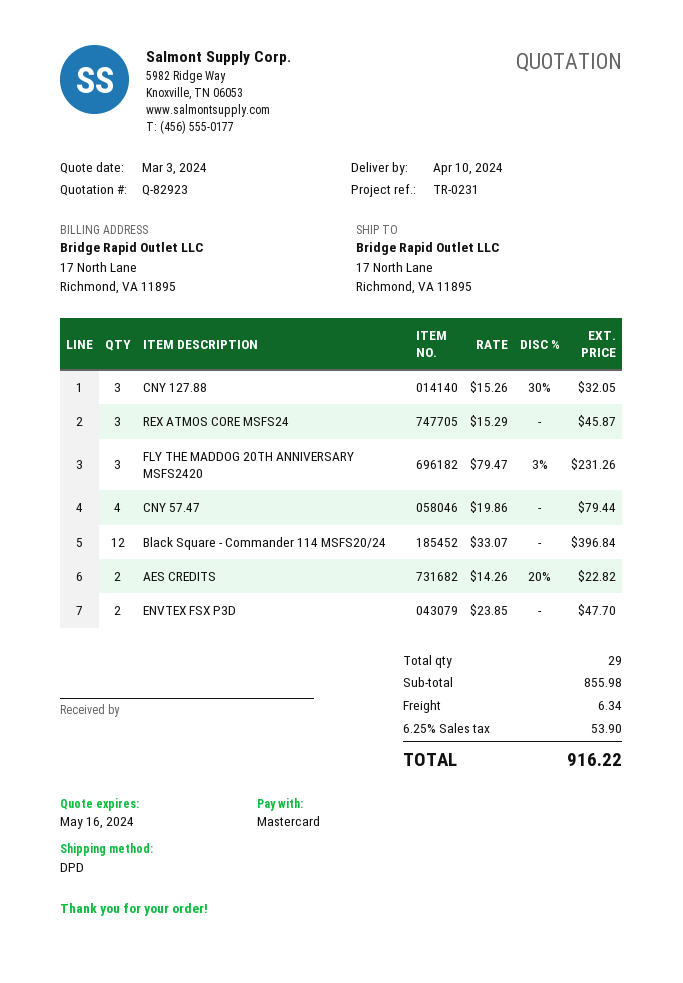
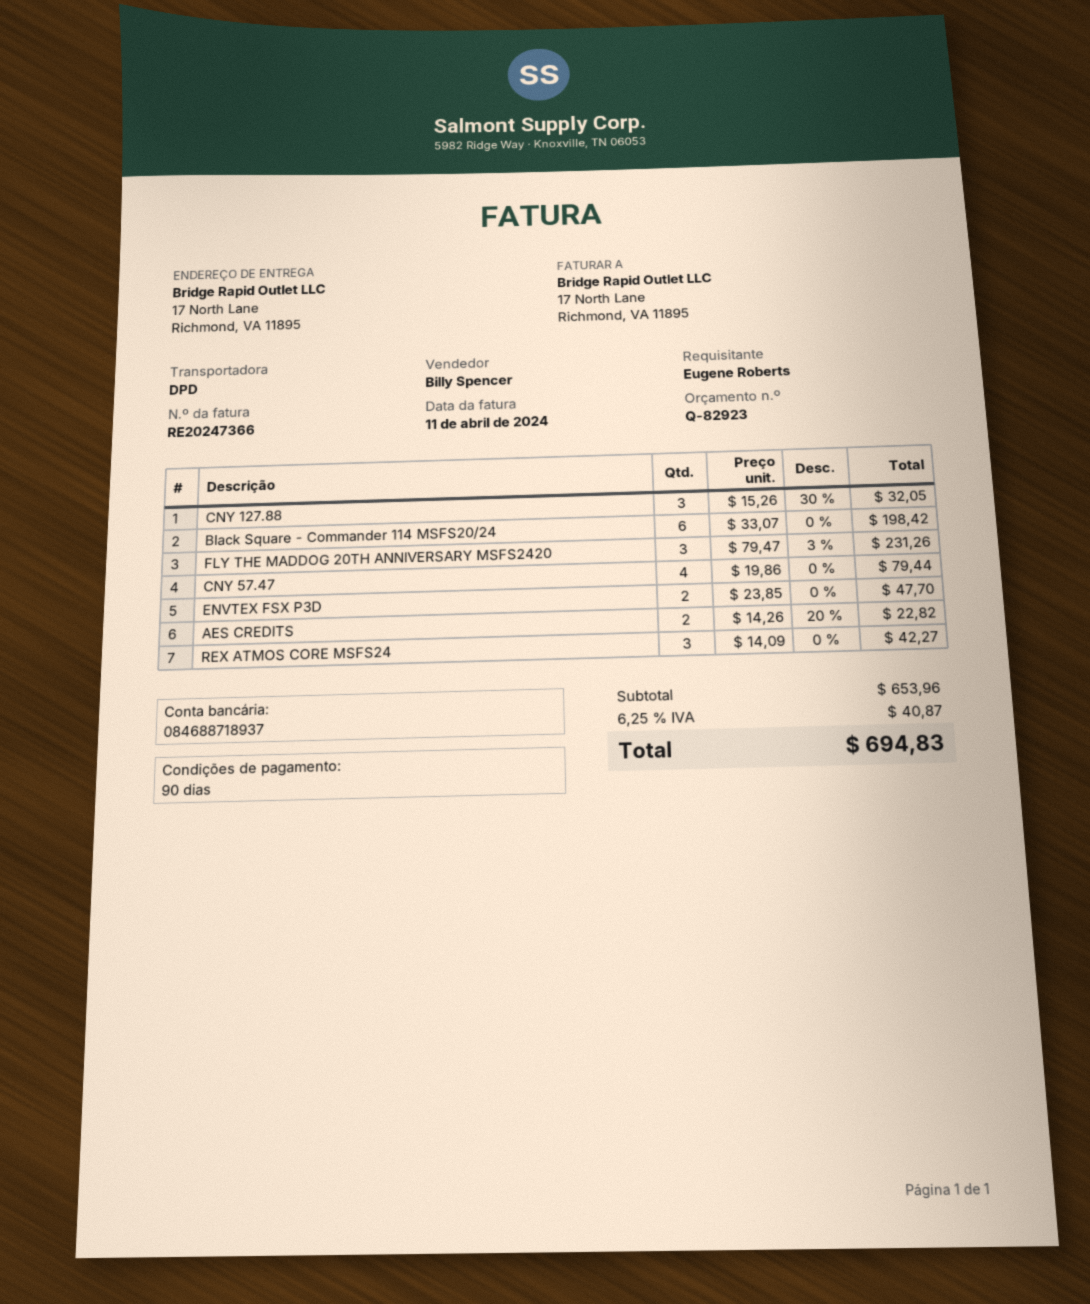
REX ATMOS CORE MSFS24: 3 x 15.29 = 45.87 -> 3 x 14.09 = 42.27
Black Square - Commander 114 MSFS20/24: 12 x 33.07 = 396.84 -> 6 x 33.07 = 198.42
subtotal: 855.98 -> 653.96
shipping: 6.34 -> none
tax: 6.25% = 53.90 -> 6.25% = 40.87
total: 916.22 -> 694.83

